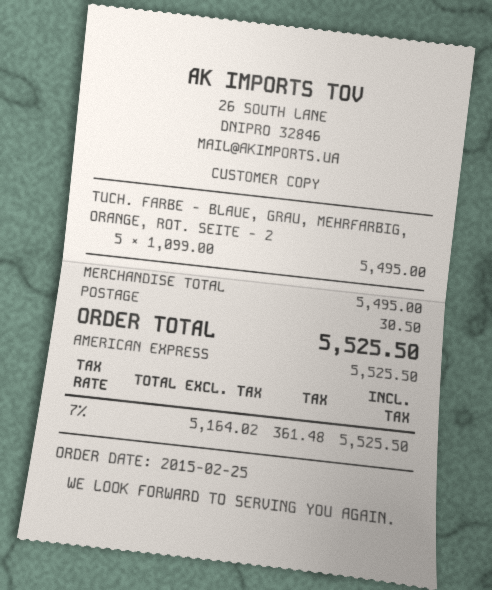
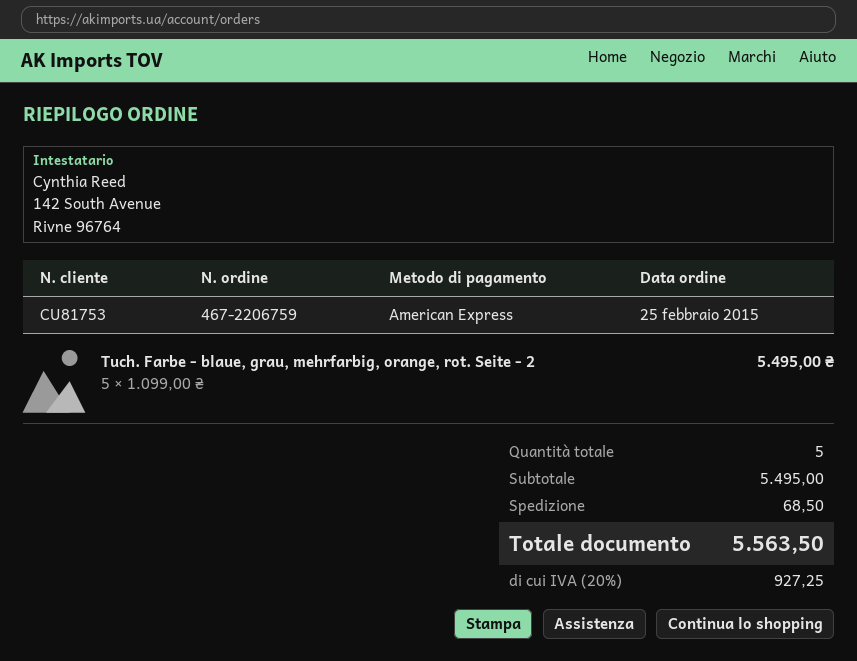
shipping: 30.50 -> 68.50
tax: 7% = 361.48 -> 20% = 927.25
total: 5525.50 -> 5563.50

